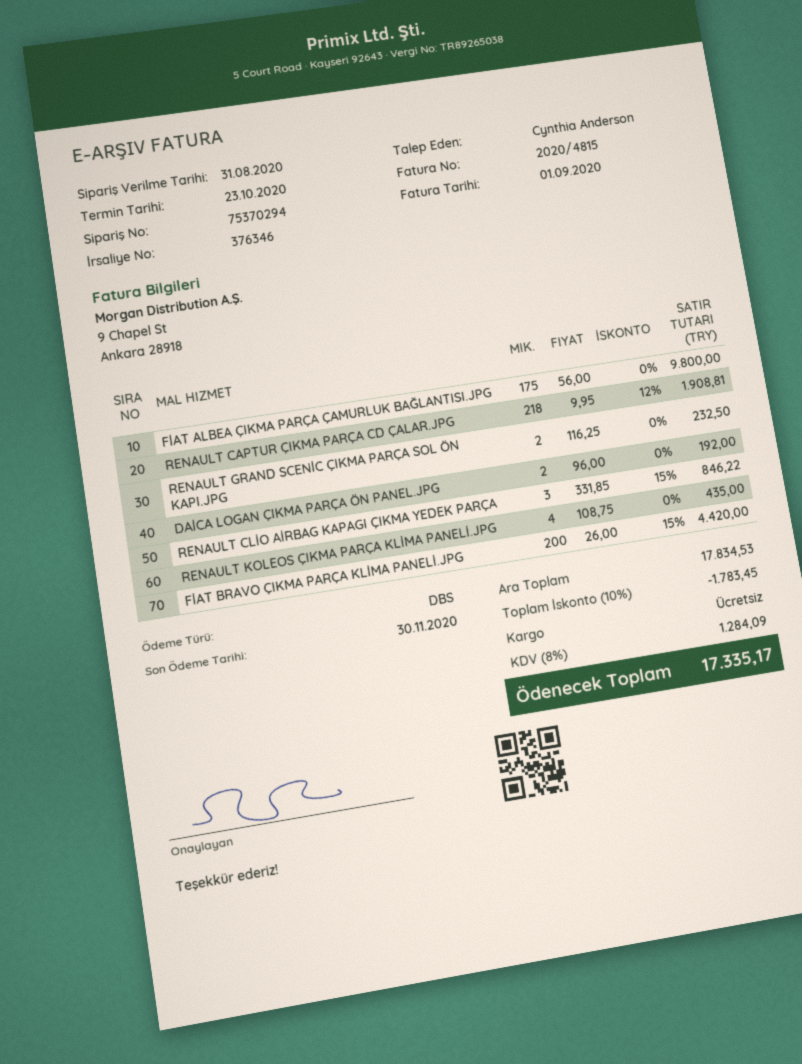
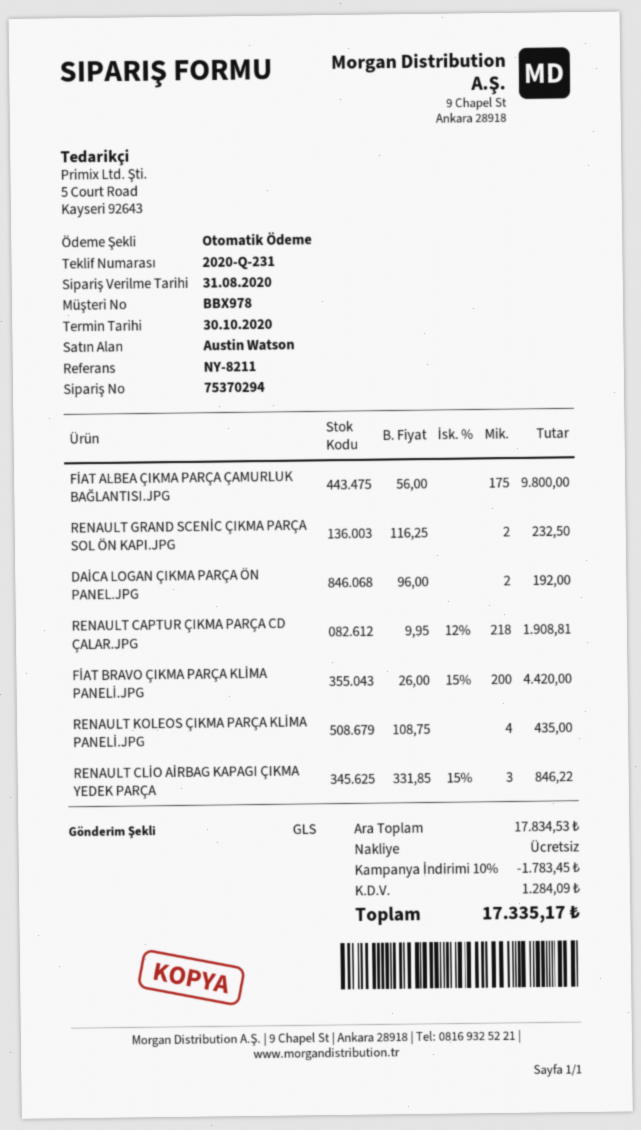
delivery date: 2020-10-23 -> 2020-10-30
ordered by: Cynthia Anderson -> Austin Watson

